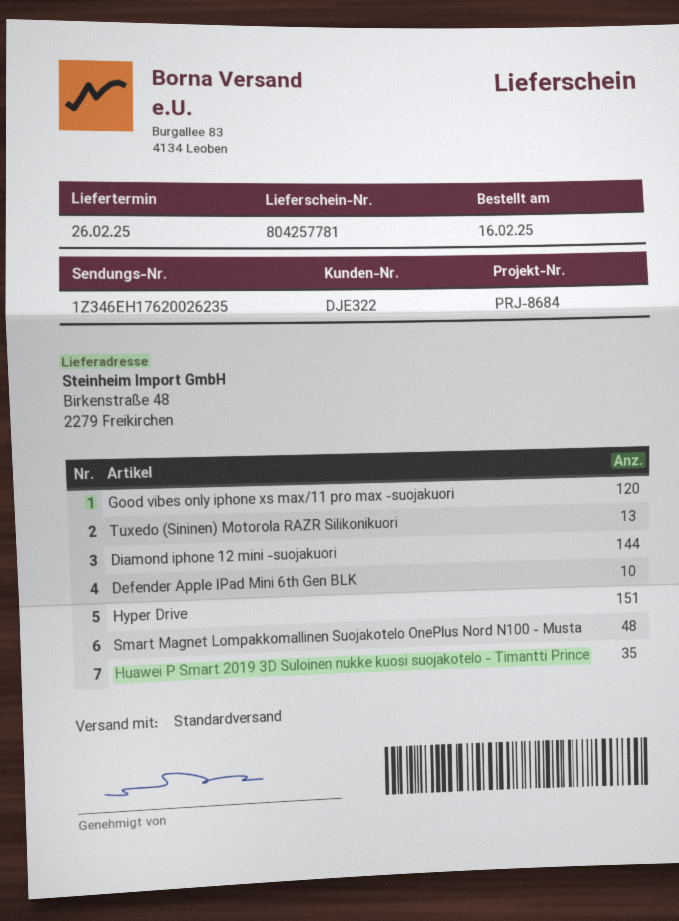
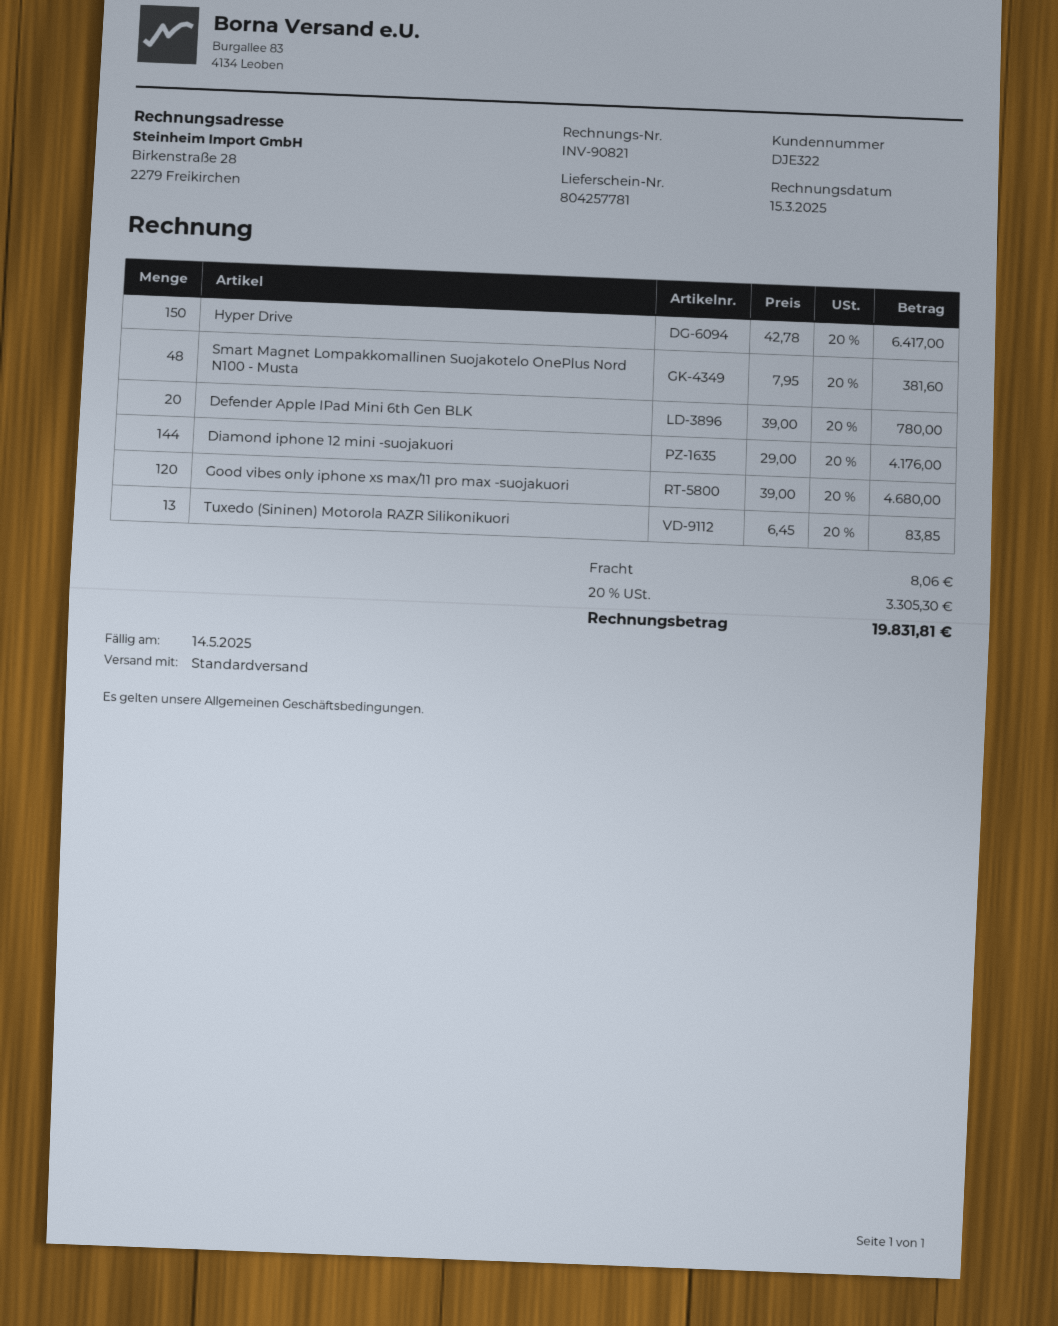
Defender Apple IPad Mini 6th Gen BLK: 10 -> 20
Hyper Drive: 151 -> 150
Huawei P Smart 2019 3D Suloinen nukke kuosi suojakotelo - Timantti Prince: 35 -> none

